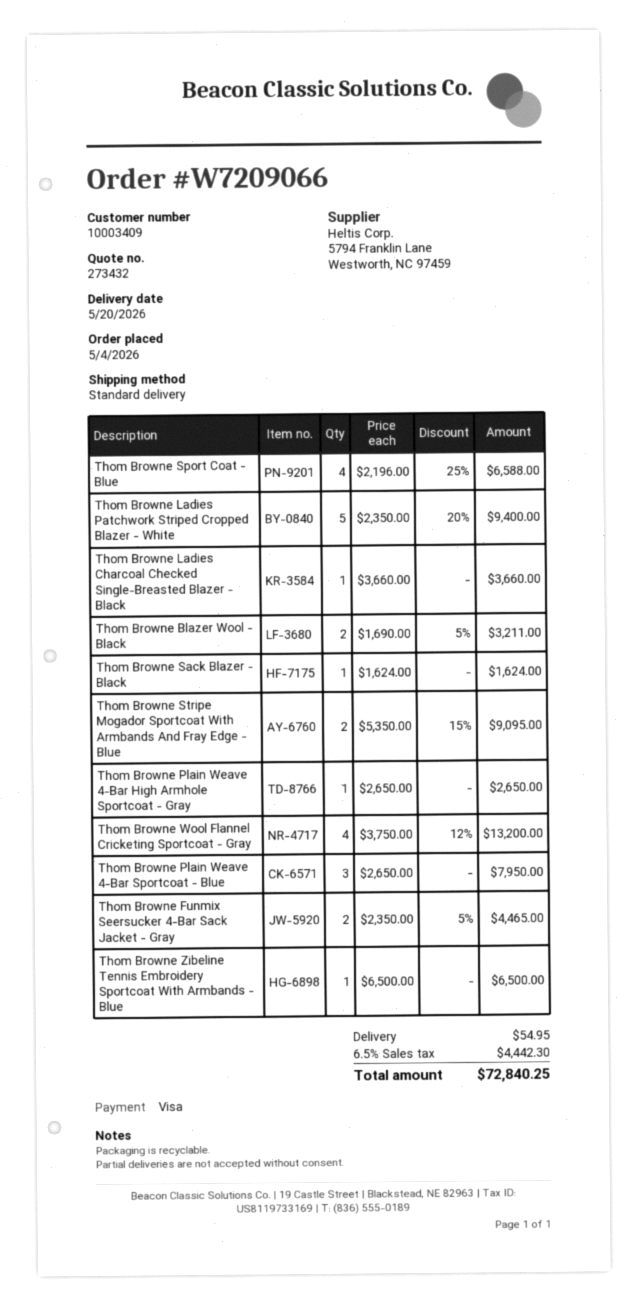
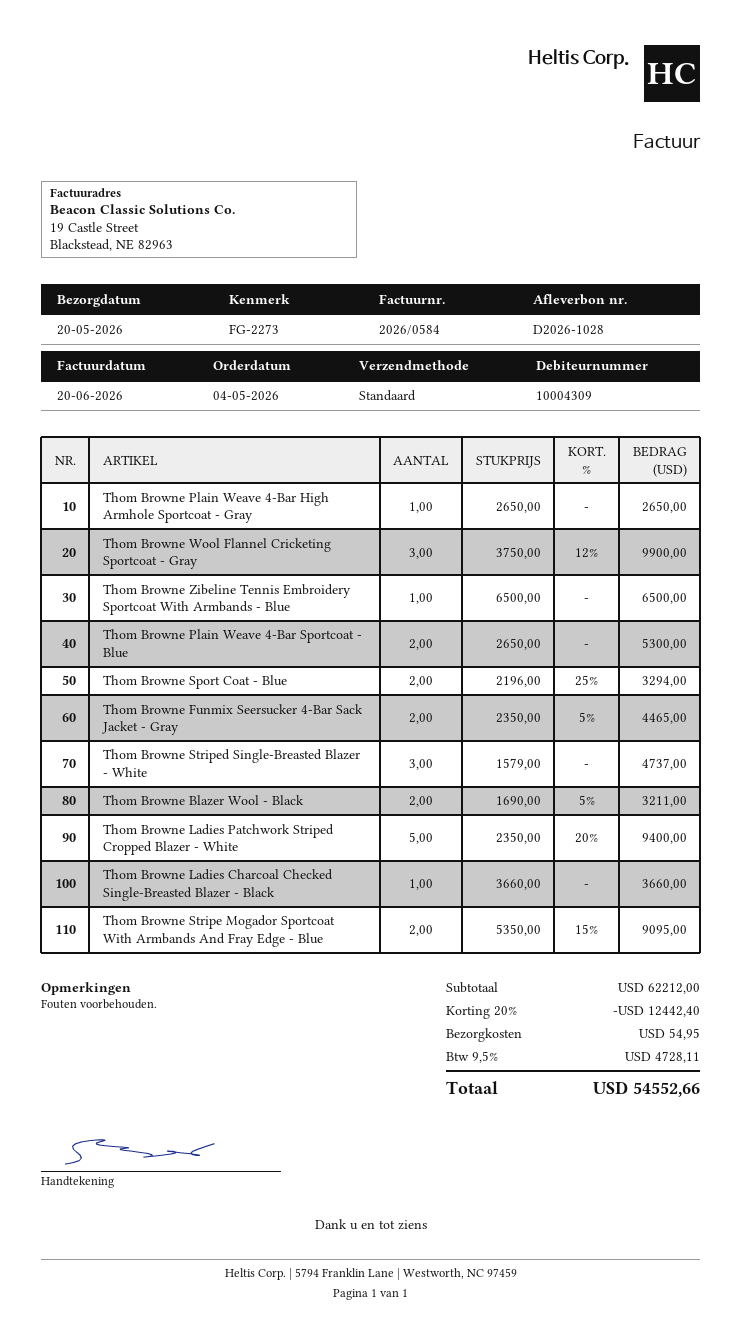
customer number: 10003409 -> 10004309
Thom Browne Sport Coat - Blue: 4 x 2196.00 - 25% = 6588.00 -> 2 x 2196.00 - 25% = 3294.00
Thom Browne Sack Blazer - Black: 1 x 1624.00 = 1624.00 -> none
Thom Browne Wool Flannel Cricketing Sportcoat - Gray: 4 x 3750.00 - 12% = 13200.00 -> 3 x 3750.00 - 12% = 9900.00
Thom Browne Plain Weave 4-Bar Sportcoat - Blue: 3 x 2650.00 = 7950.00 -> 2 x 2650.00 = 5300.00
Thom Browne Striped Single-Breasted Blazer - White: none -> 3 x 1579.00 = 4737.00
discount: none -> 20% = 12442.40
tax: 6.5% = 4442.30 -> 9.5% = 4728.11
total: 72840.25 -> 54552.66

